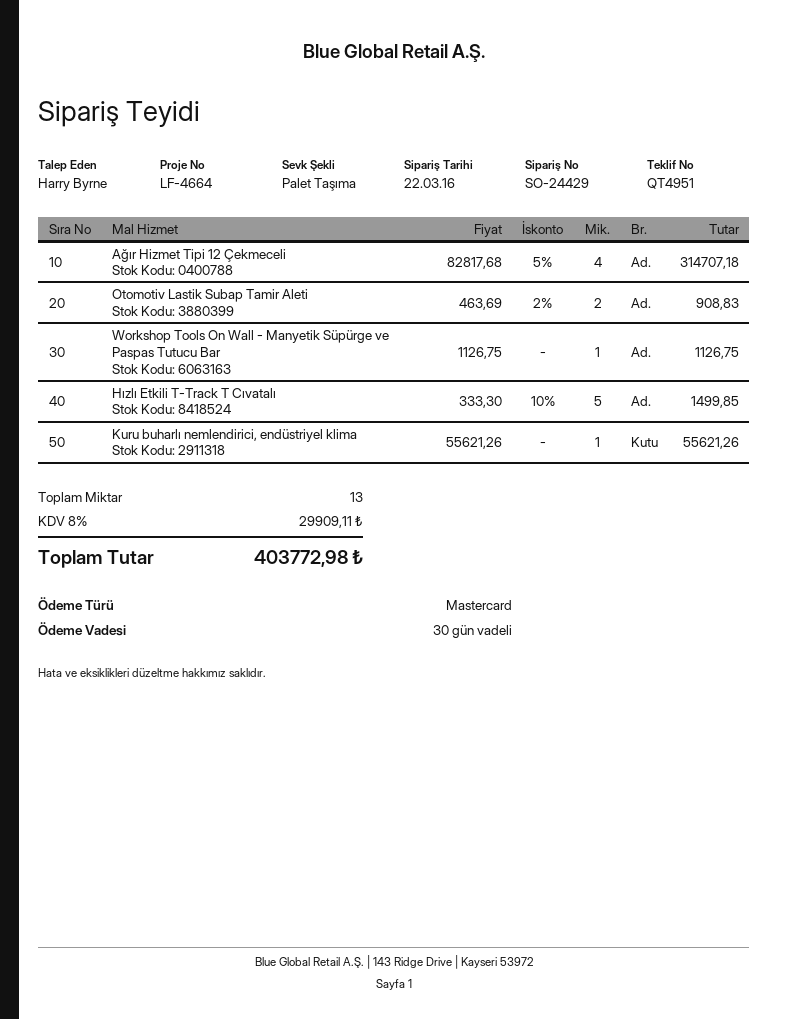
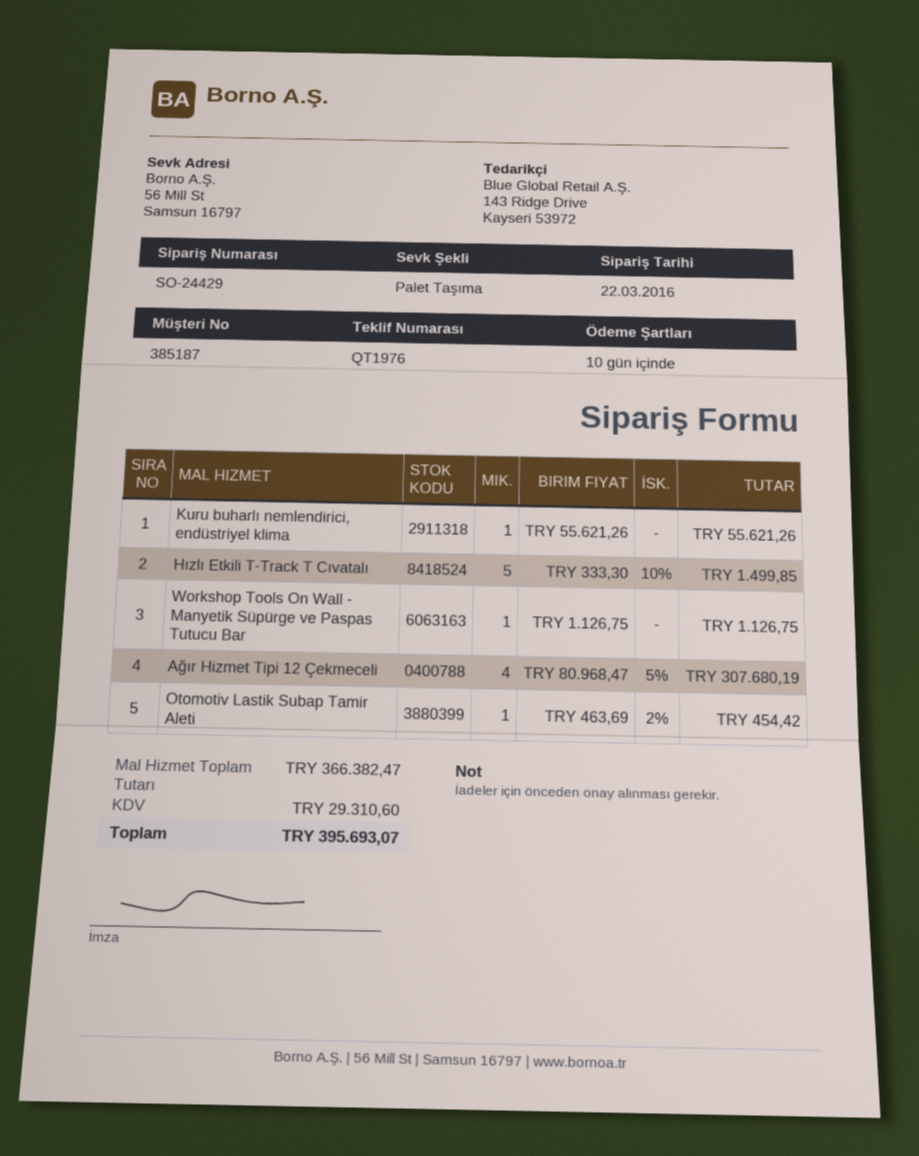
quote number: QT4951 -> QT1976
payment terms: 30 days -> 10 days
Ağır Hizmet Tipi 12 Çekmeceli: 4 x 82817.68 - 5% = 314707.18 -> 4 x 80968.47 - 5% = 307680.19
Otomotiv Lastik Subap Tamir Aleti: 2 x 463.69 - 2% = 908.83 -> 1 x 463.69 - 2% = 454.42
tax: 29909.11 -> 29310.60
total: 403772.98 -> 395693.07

